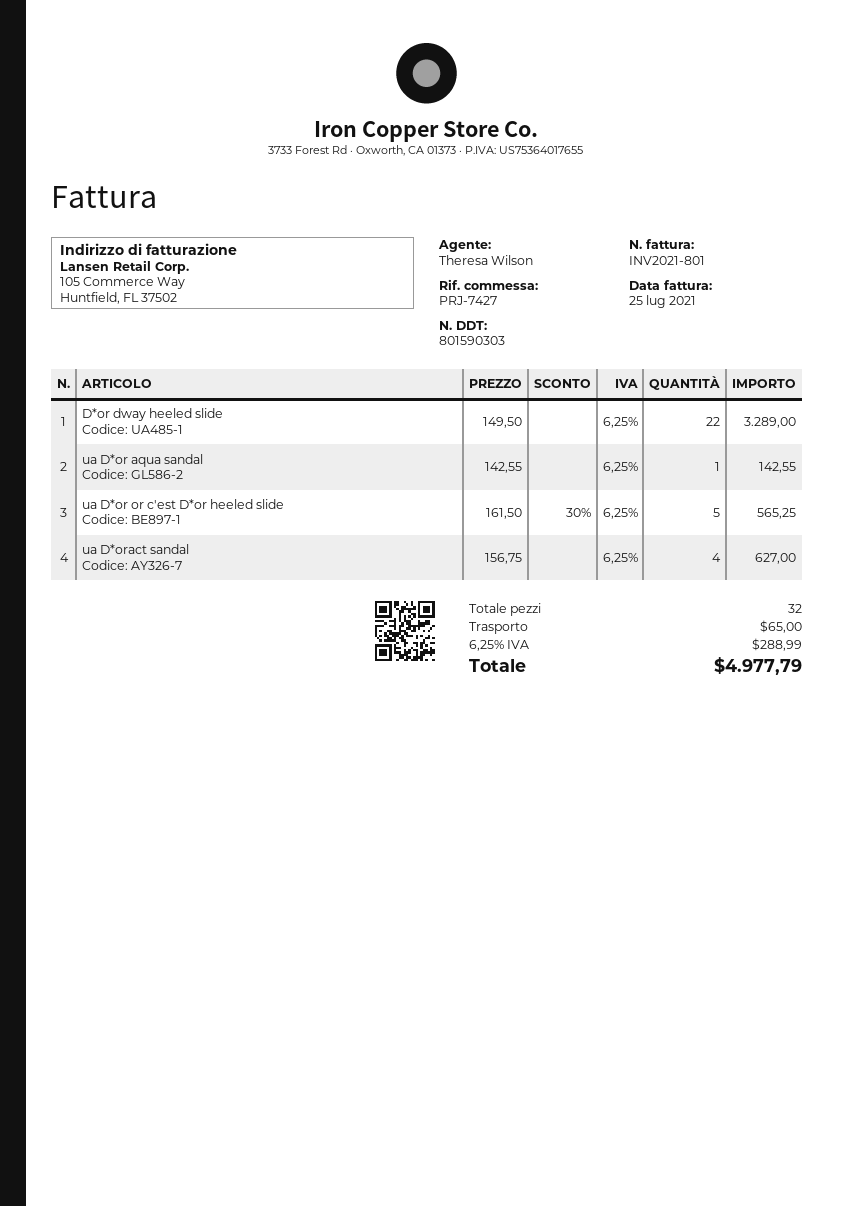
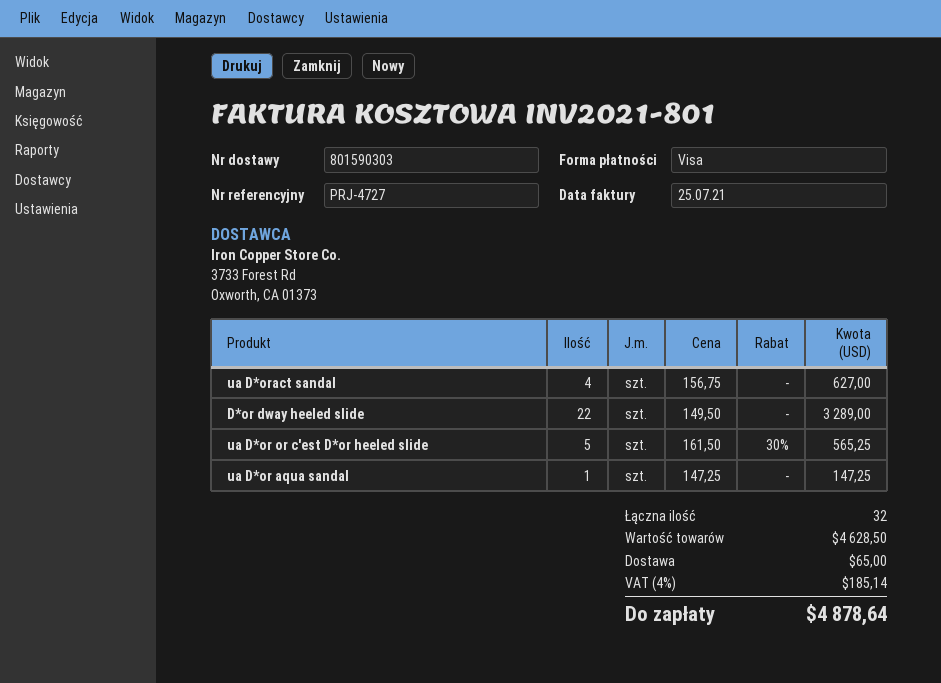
reference: PRJ-7427 -> PRJ-4727
ua D*or aqua sandal: 1 x 142.55 = 142.55 -> 1 x 147.25 = 147.25
tax: 6.25% = 288.99 -> 4% = 185.14
total: 4977.79 -> 4878.64

